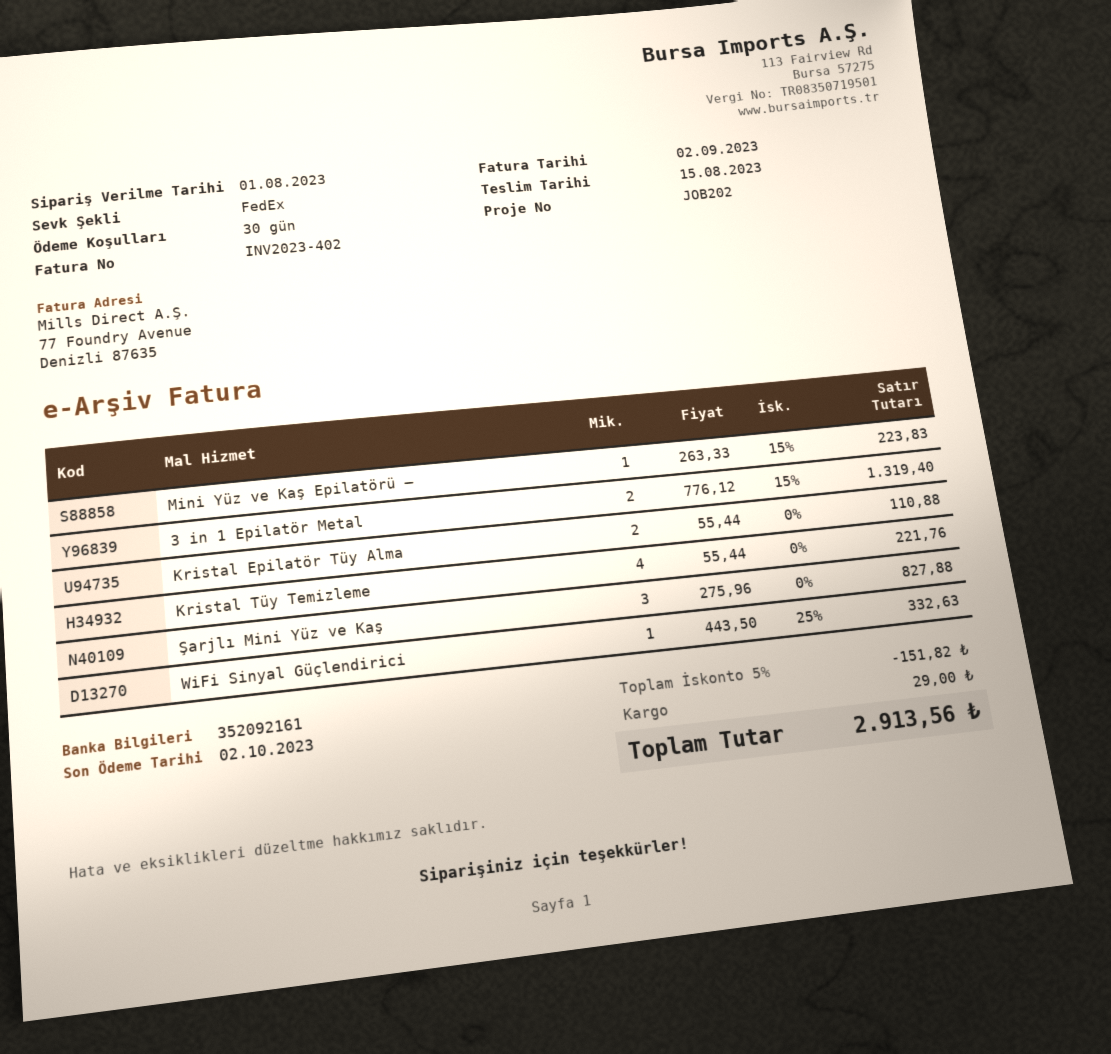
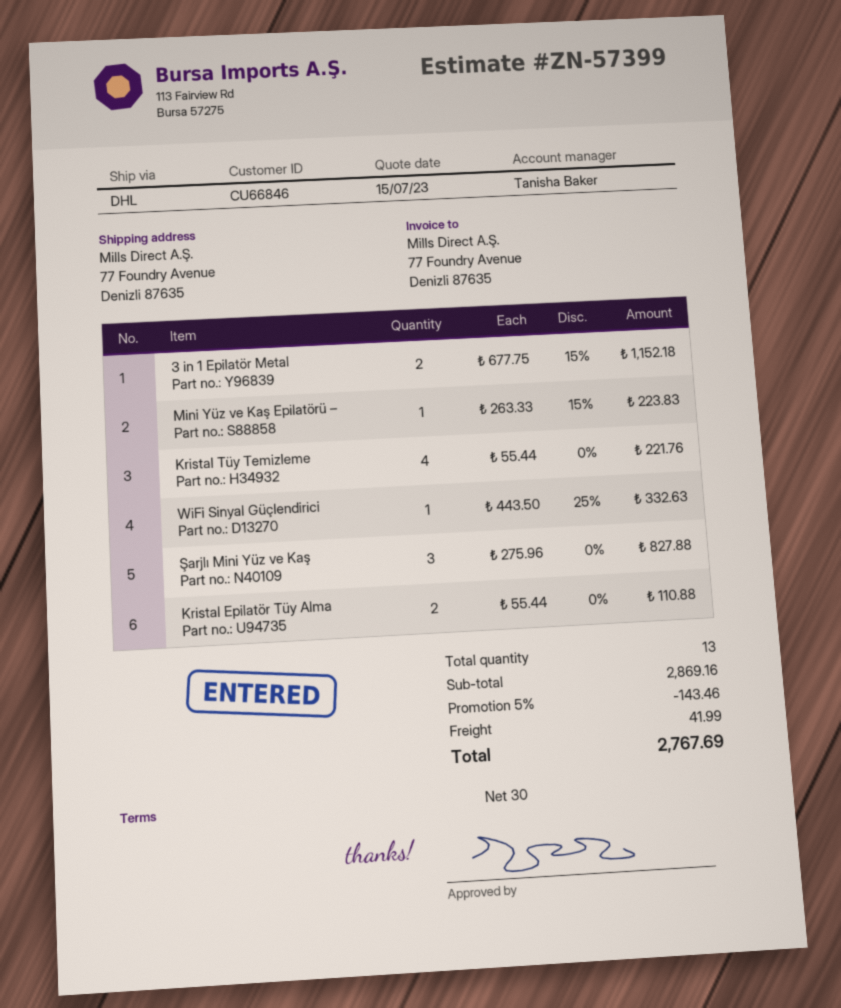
shipping method: FedEx -> DHL
3 in 1 Epilatör Metal: 2 x 776.12 - 15% = 1319.40 -> 2 x 677.75 - 15% = 1152.18
discount: 5% = 151.82 -> 5% = 143.46
shipping: 29.00 -> 41.99
total: 2913.56 -> 2767.69

